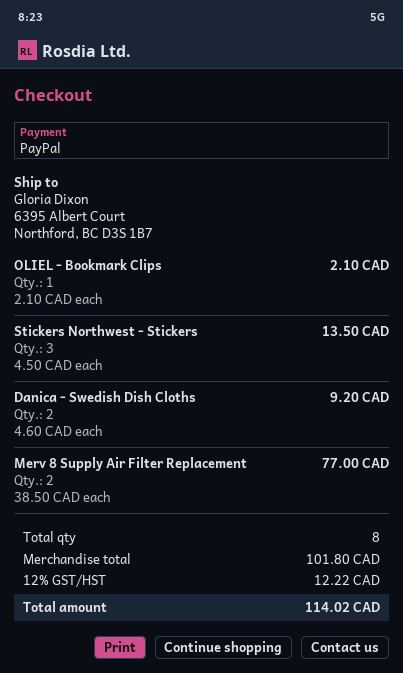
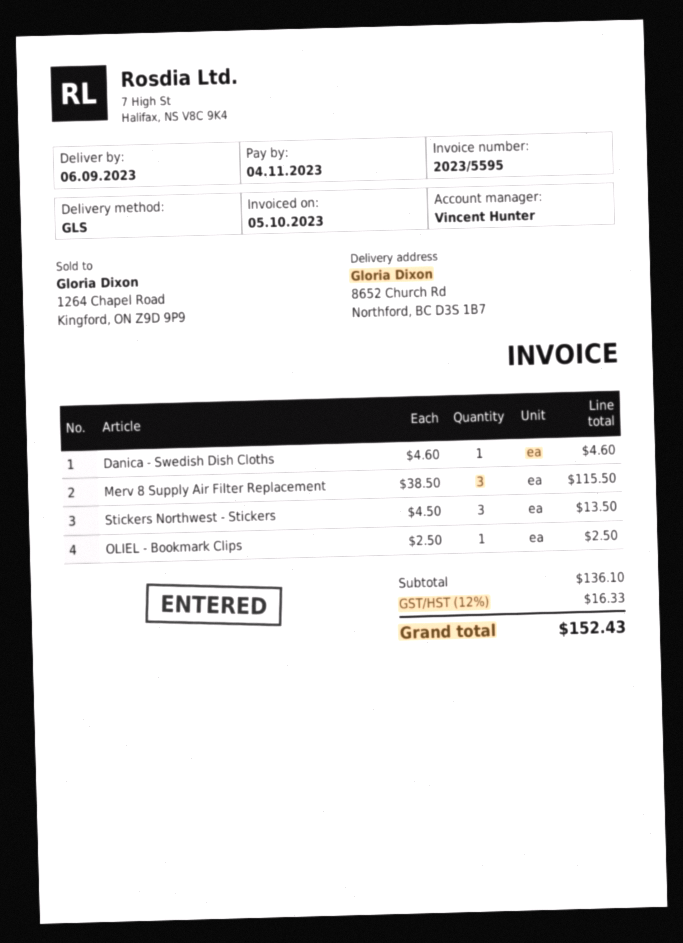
ship to: 6395 Albert Court, Northford, BC D3S 1B7 -> 8652 Church Rd, Northford, BC D3S 1B7
OLIEL - Bookmark Clips: 1 x 2.10 = 2.10 -> 1 x 2.50 = 2.50
Danica - Swedish Dish Cloths: 2 x 4.60 = 9.20 -> 1 x 4.60 = 4.60
Merv 8 Supply Air Filter Replacement: 2 x 38.50 = 77.00 -> 3 x 38.50 = 115.50
subtotal: 101.80 -> 136.10
tax: 12% = 12.22 -> 12% = 16.33
total: 114.02 -> 152.43

